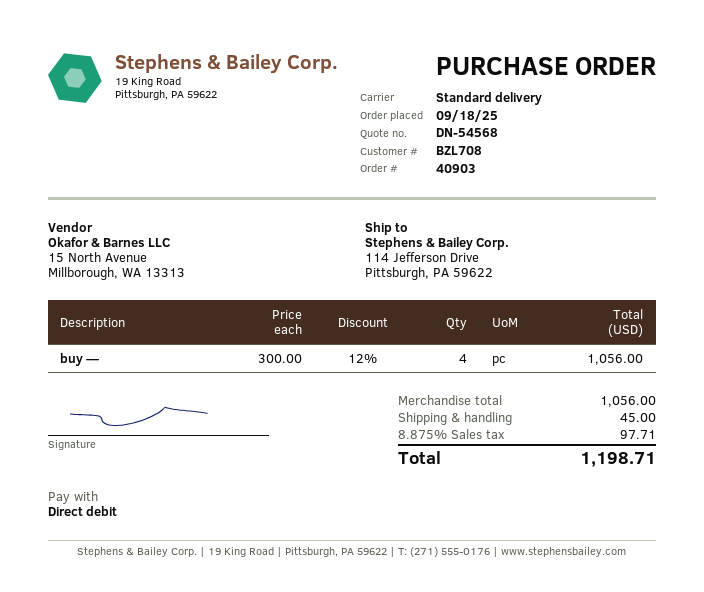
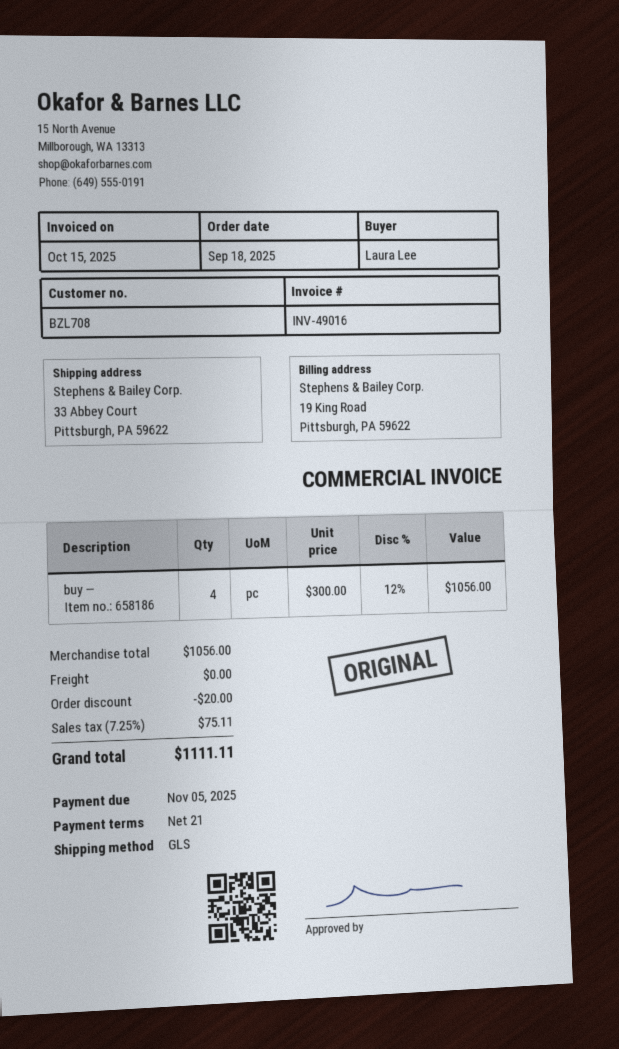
shipping method: standard -> GLS
ship to: 114 Jefferson Drive, Pittsburgh, PA 59622 -> 33 Abbey Court, Pittsburgh, PA 59622
discount: none -> 20.00
shipping: 45.00 -> 0.00
tax: 8.875% = 97.71 -> 7.25% = 75.11
total: 1198.71 -> 1111.11

